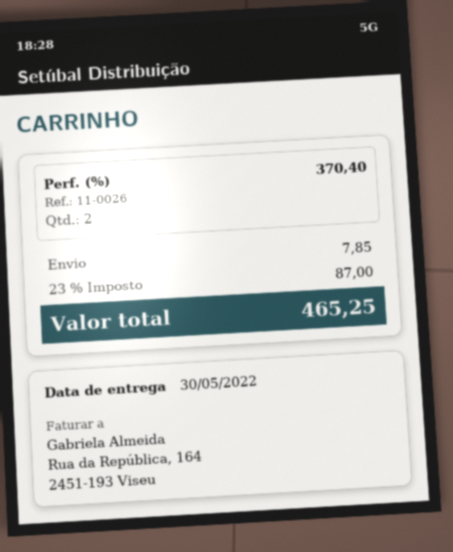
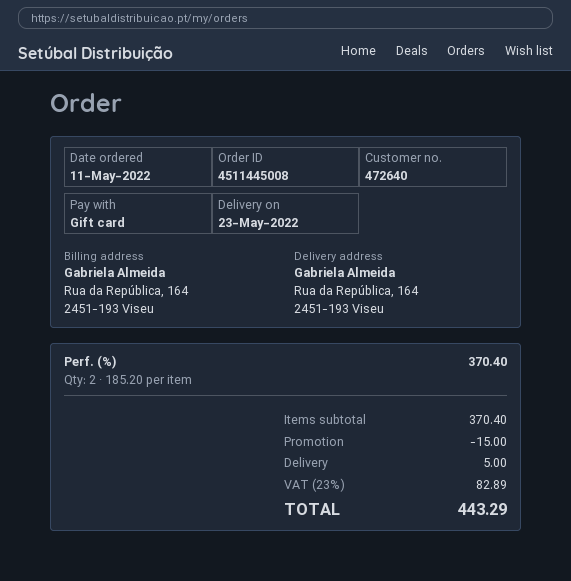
delivery date: 2022-05-30 -> 2022-05-23
discount: none -> 15.00
shipping: 7.85 -> 5.00
tax: 23% = 87.00 -> 23% = 82.89
total: 465.25 -> 443.29

